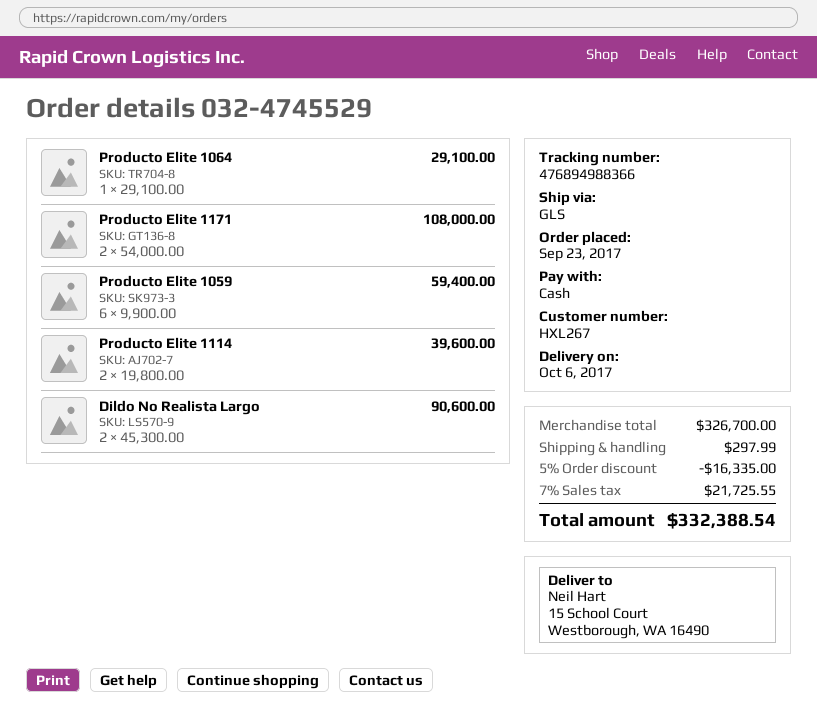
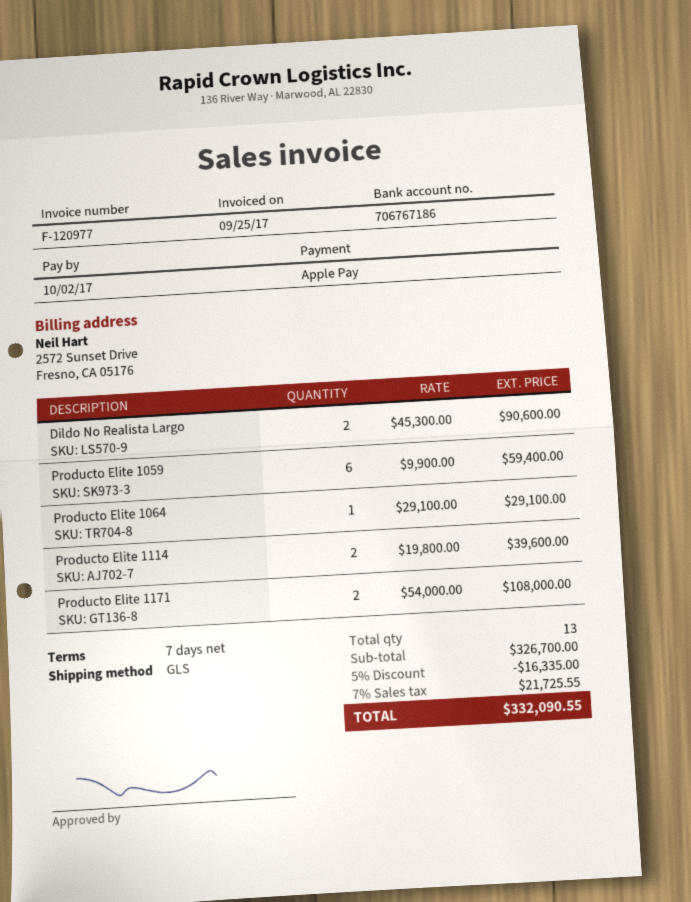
payment method: cash -> Apple Pay
shipping: 297.99 -> none
total: 332388.54 -> 332090.55

